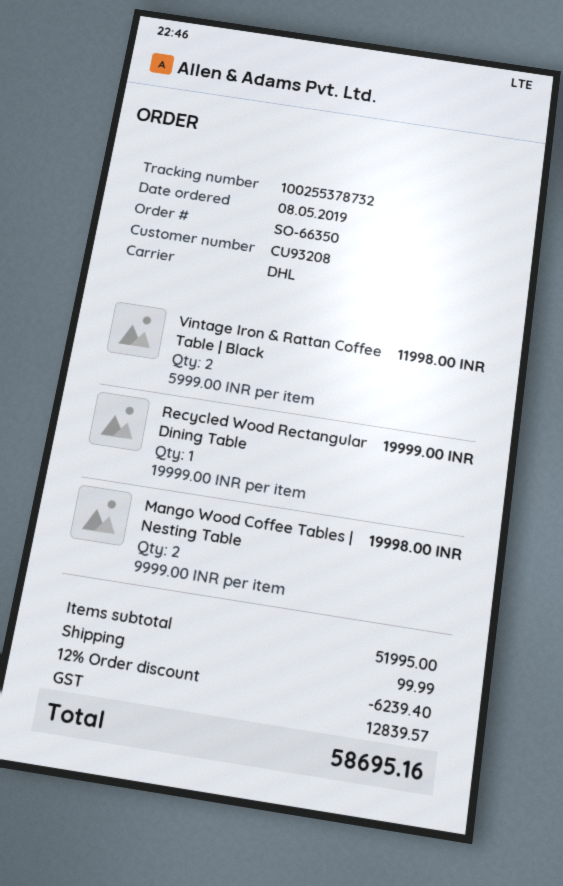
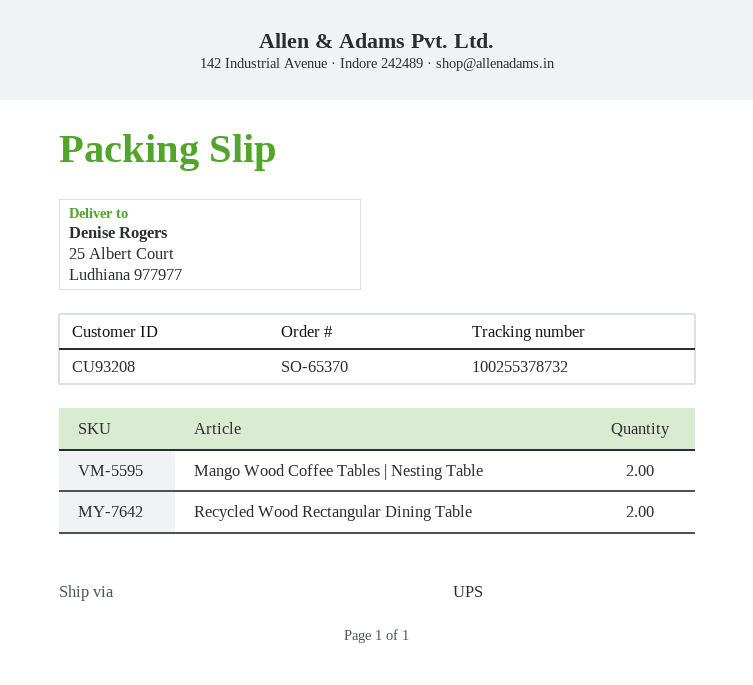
order number: SO-66350 -> SO-65370
shipping method: DHL -> UPS
Vintage Iron & Rattan Coffee Table | Black: 2 -> none
Recycled Wood Rectangular Dining Table: 1 -> 2

